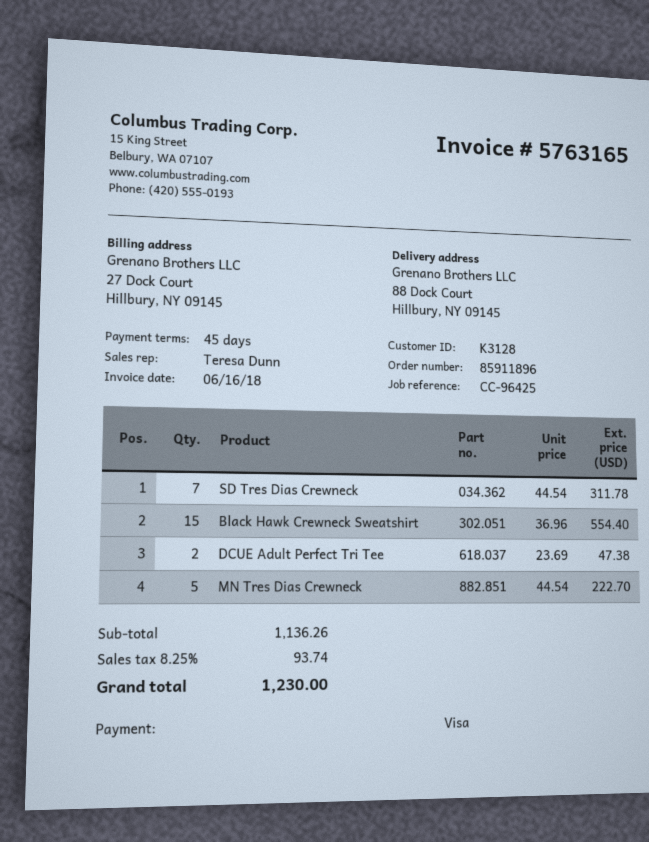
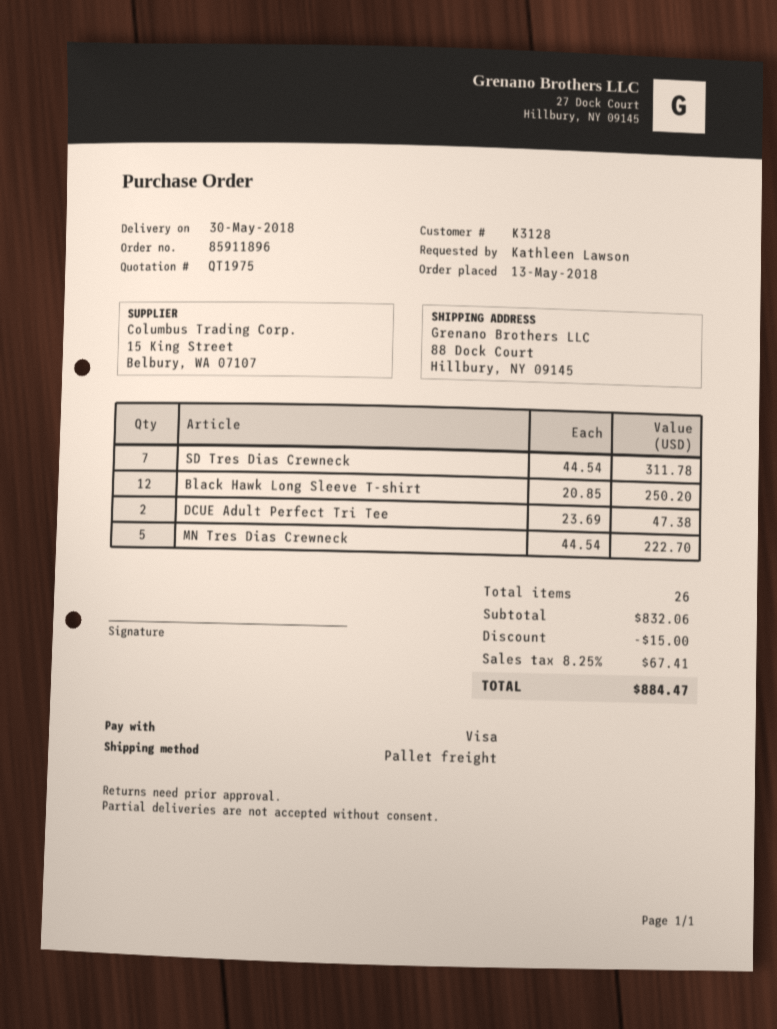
Black Hawk Crewneck Sweatshirt: 15 x 36.96 = 554.40 -> none
Black Hawk Long Sleeve T-shirt: none -> 12 x 20.85 = 250.20
subtotal: 1136.26 -> 832.06
discount: none -> 15.00
tax: 8.25% = 93.74 -> 8.25% = 67.41
total: 1230.00 -> 884.47

